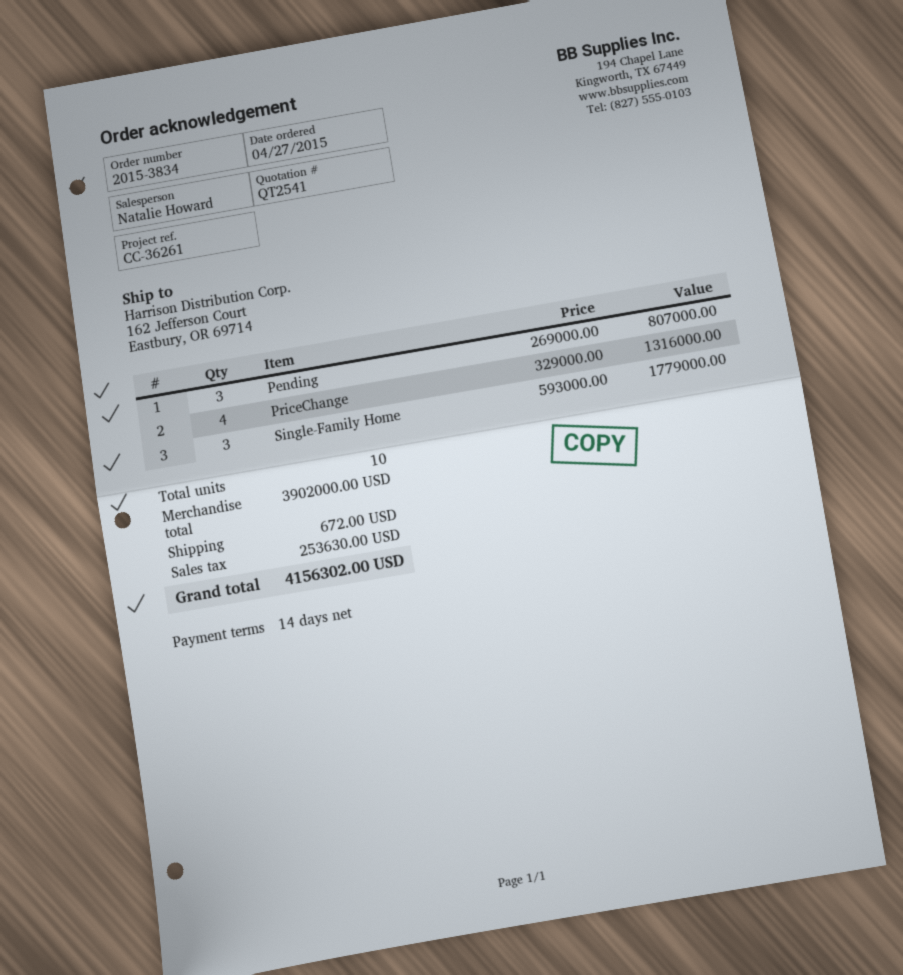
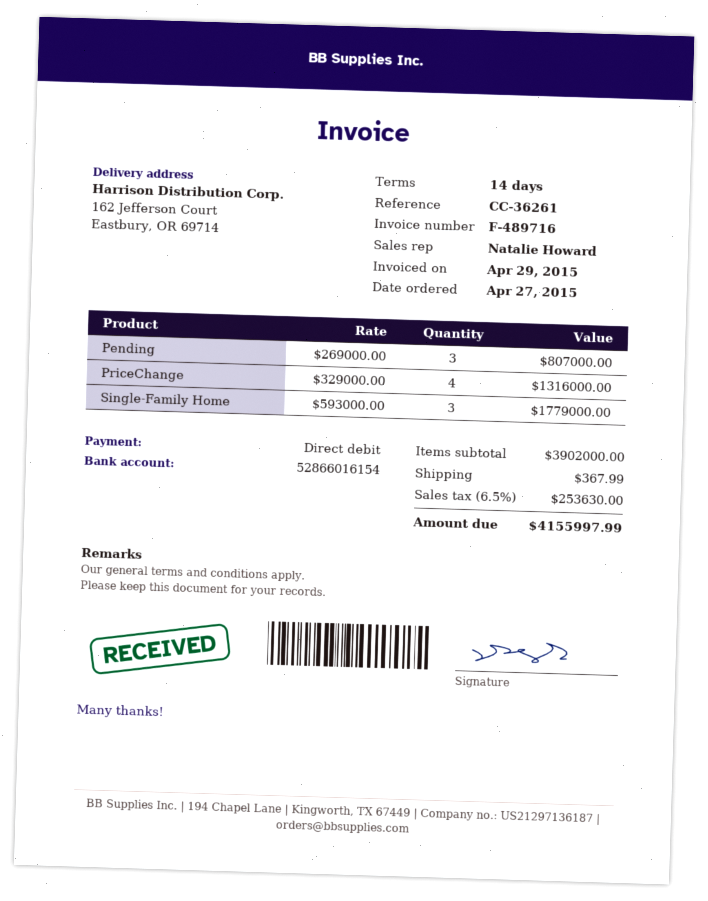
shipping: 672.00 -> 367.99
total: 4156302.00 -> 4155997.99

